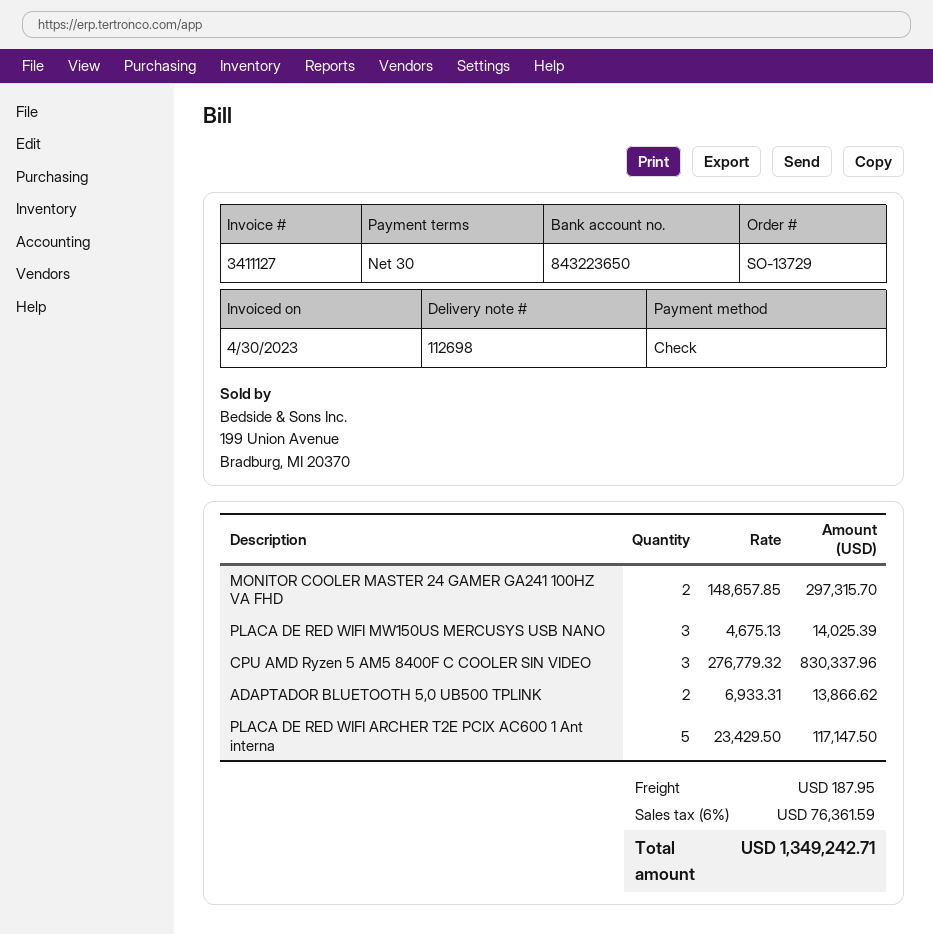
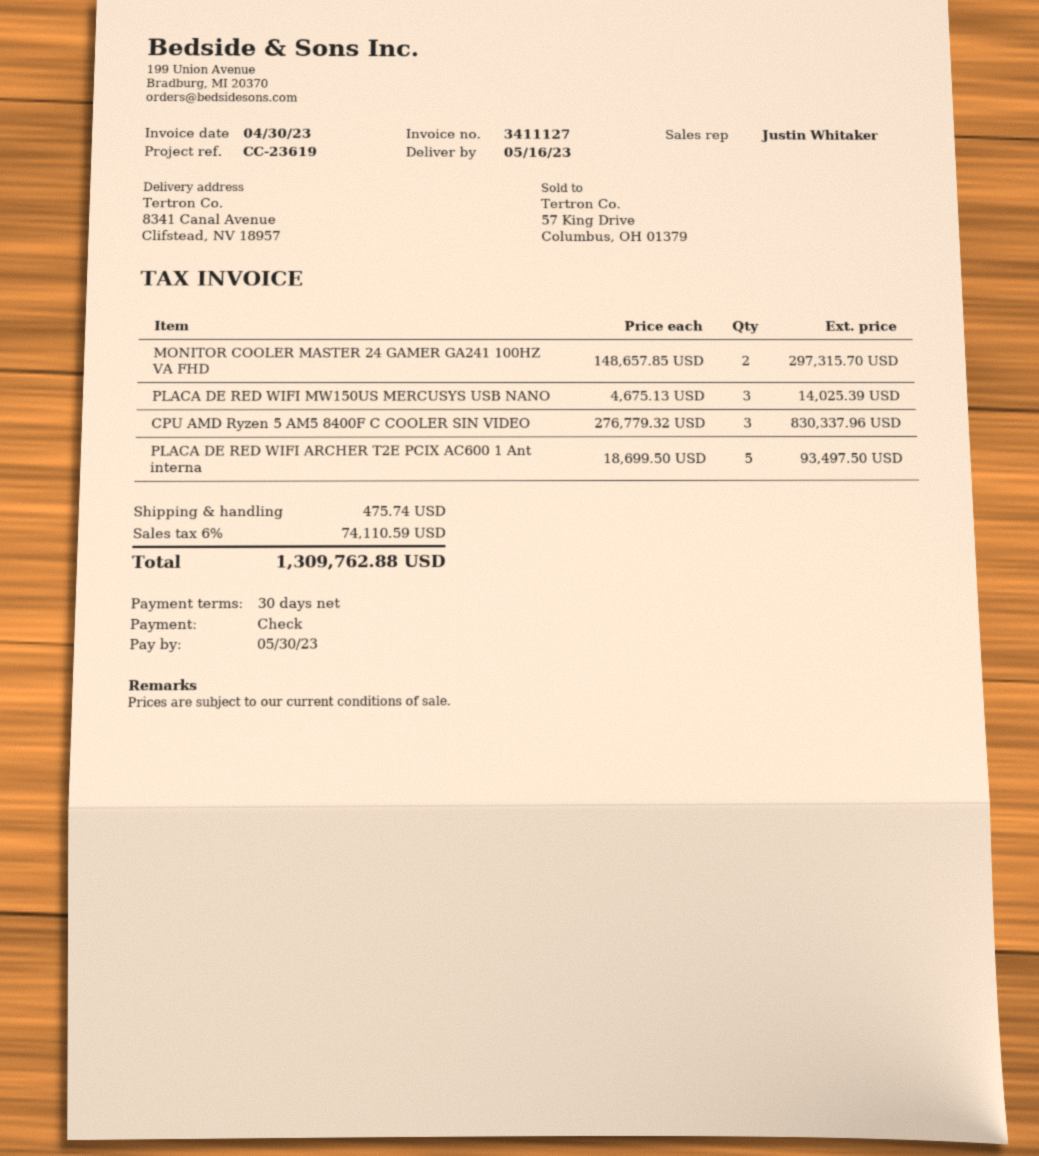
ADAPTADOR BLUETOOTH 5,0 UB500 TPLINK: 2 x 6933.31 = 13866.62 -> none
PLACA DE RED WIFI ARCHER T2E PCIX AC600 1 Ant interna: 5 x 23429.50 = 117147.50 -> 5 x 18699.50 = 93497.50
shipping: 187.95 -> 475.74
tax: 6% = 76361.59 -> 6% = 74110.59
total: 1349242.71 -> 1309762.88

